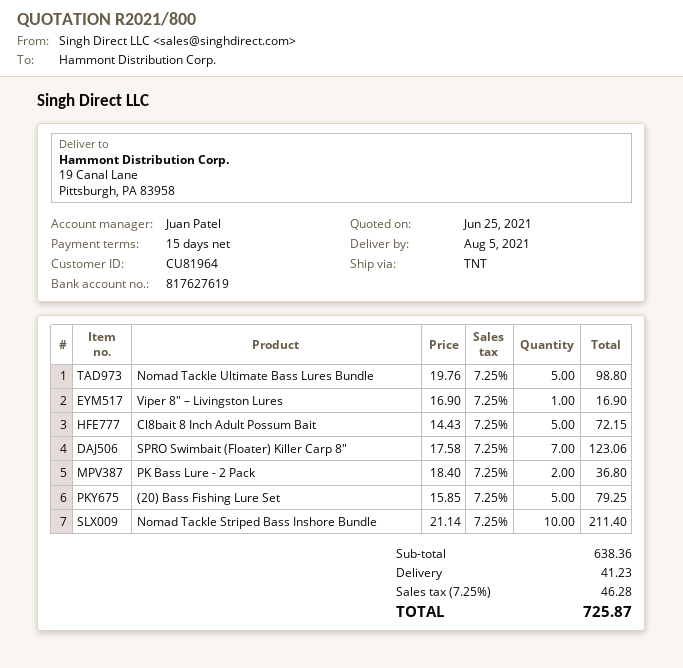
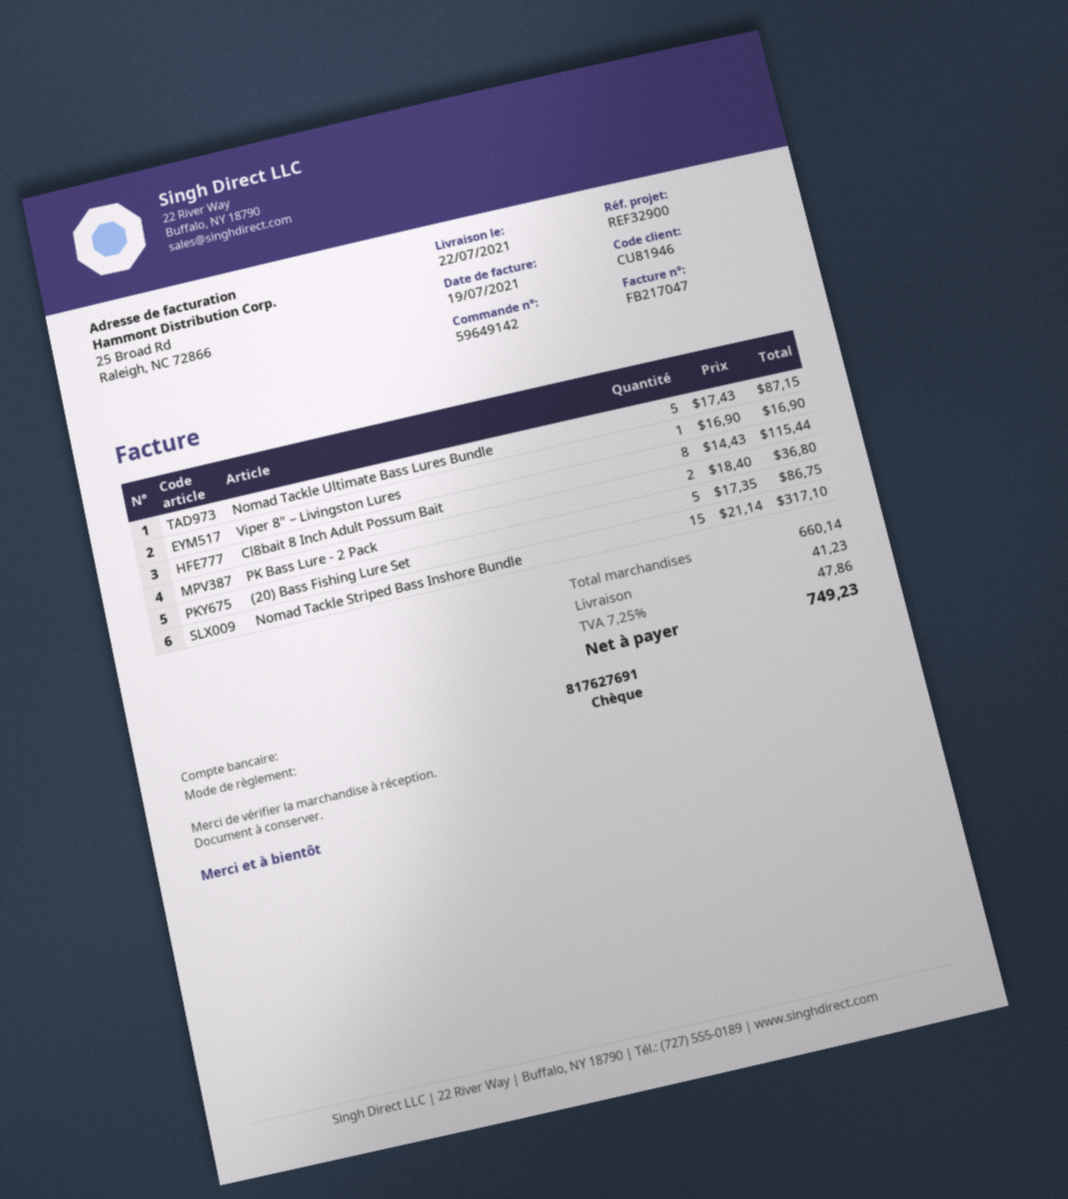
delivery date: 2021-08-05 -> 2021-07-22
customer number: CU81964 -> CU81946
bank account: 817627619 -> 817627691
Nomad Tackle Ultimate Bass Lures Bundle: 5 x 19.76 = 98.80 -> 5 x 17.43 = 87.15
Cl8bait 8 Inch Adult Possum Bait: 5 x 14.43 = 72.15 -> 8 x 14.43 = 115.44
SPRO Swimbait (Floater) Killer Carp 8": 7 x 17.58 = 123.06 -> none
(20) Bass Fishing Lure Set: 5 x 15.85 = 79.25 -> 5 x 17.35 = 86.75
Nomad Tackle Striped Bass Inshore Bundle: 10 x 21.14 = 211.40 -> 15 x 21.14 = 317.10
subtotal: 638.36 -> 660.14
tax: 7.25% = 46.28 -> 7.25% = 47.86
total: 725.87 -> 749.23

